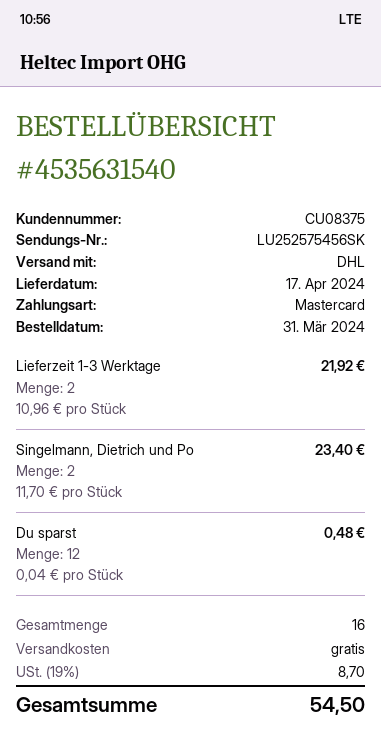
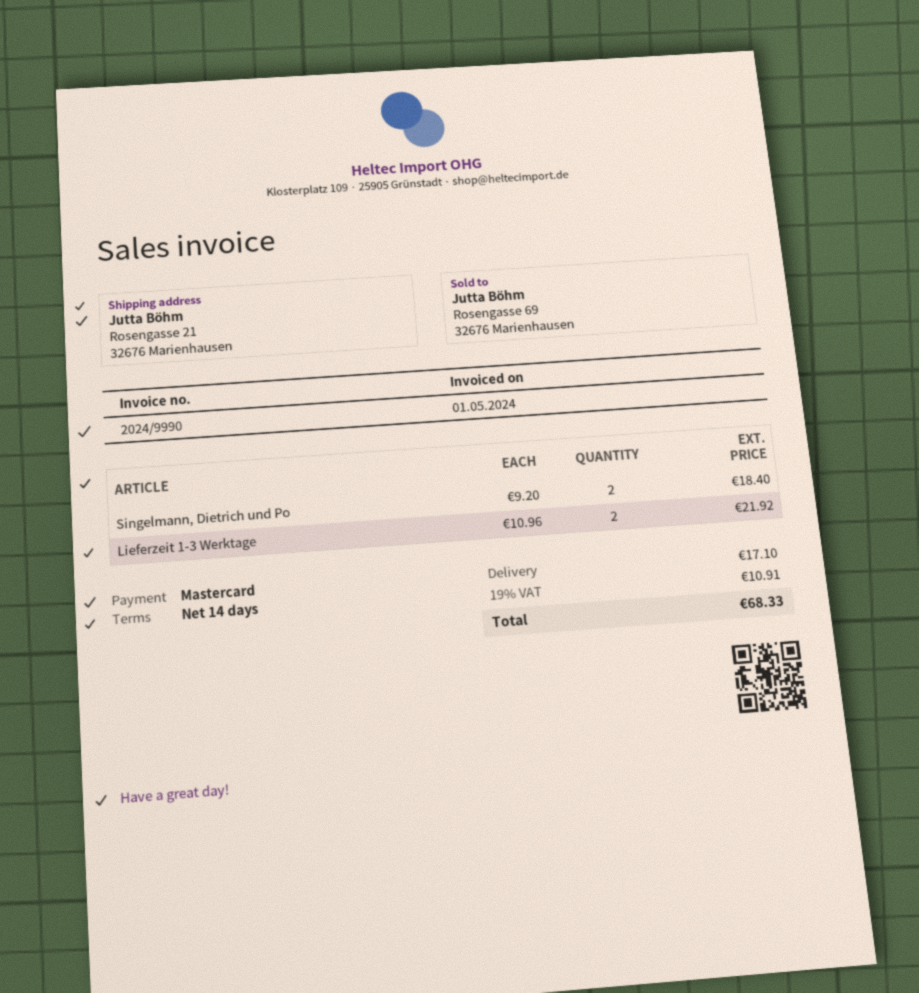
Singelmann, Dietrich und Po: 2 x 11.70 = 23.40 -> 2 x 9.20 = 18.40
Du sparst: 12 x 0.04 = 0.48 -> none
shipping: 0.00 -> 17.10
tax: 19% = 8.70 -> 19% = 10.91
total: 54.50 -> 68.33

